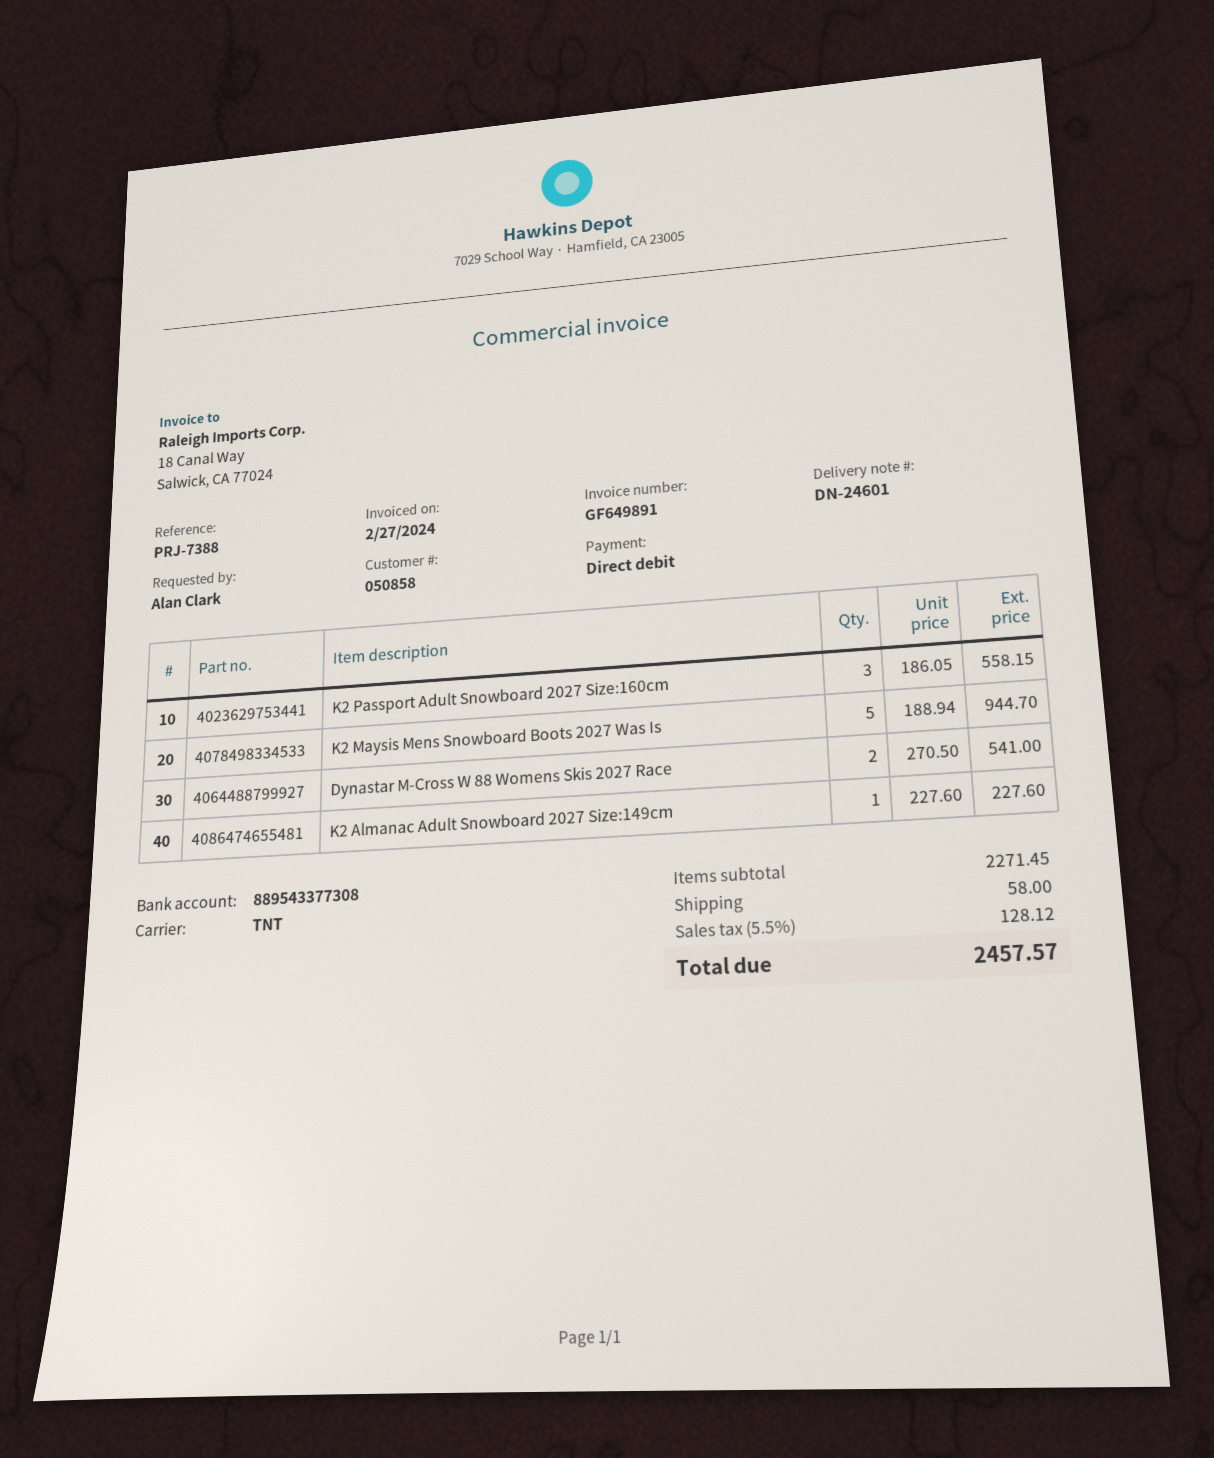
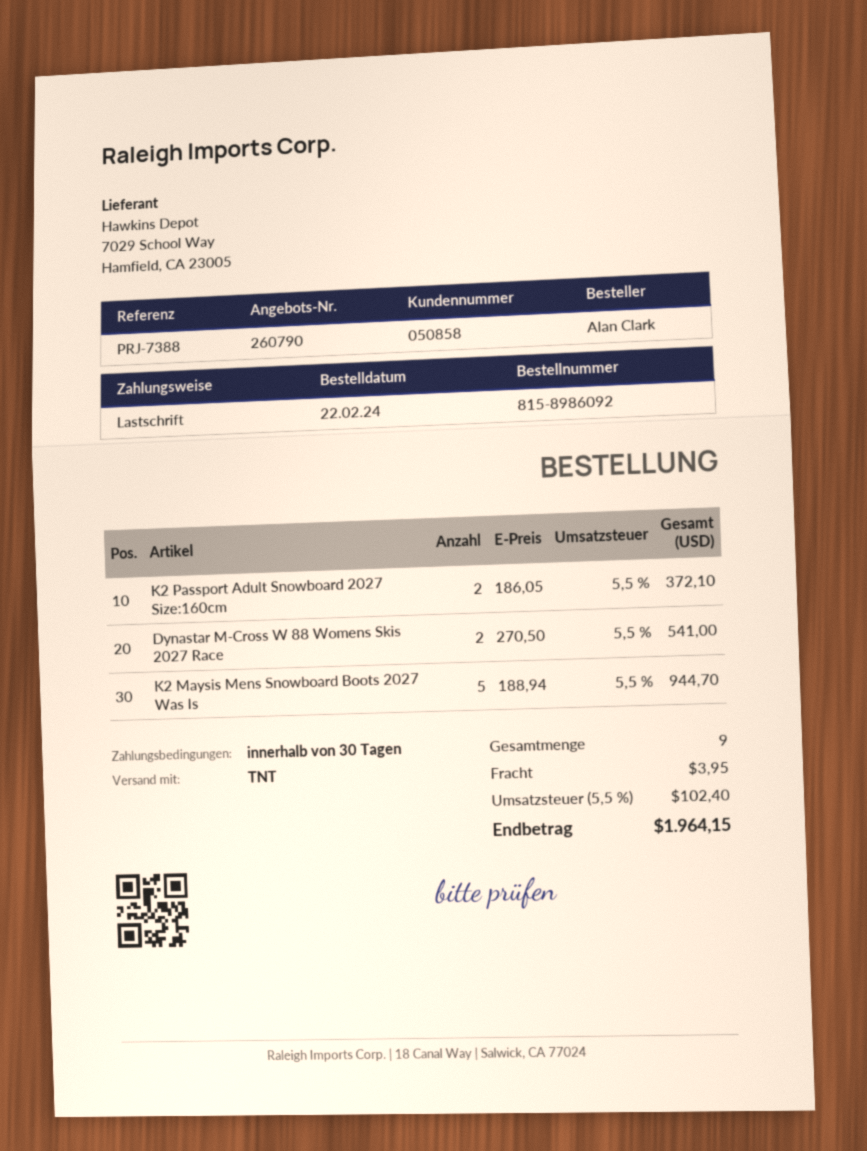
K2 Passport Adult Snowboard 2027 Size:160cm: 3 x 186.05 = 558.15 -> 2 x 186.05 = 372.10
K2 Almanac Adult Snowboard 2027 Size:149cm: 1 x 227.60 = 227.60 -> none
shipping: 58.00 -> 3.95
tax: 5.5% = 128.12 -> 5.5% = 102.40
total: 2457.57 -> 1964.15

